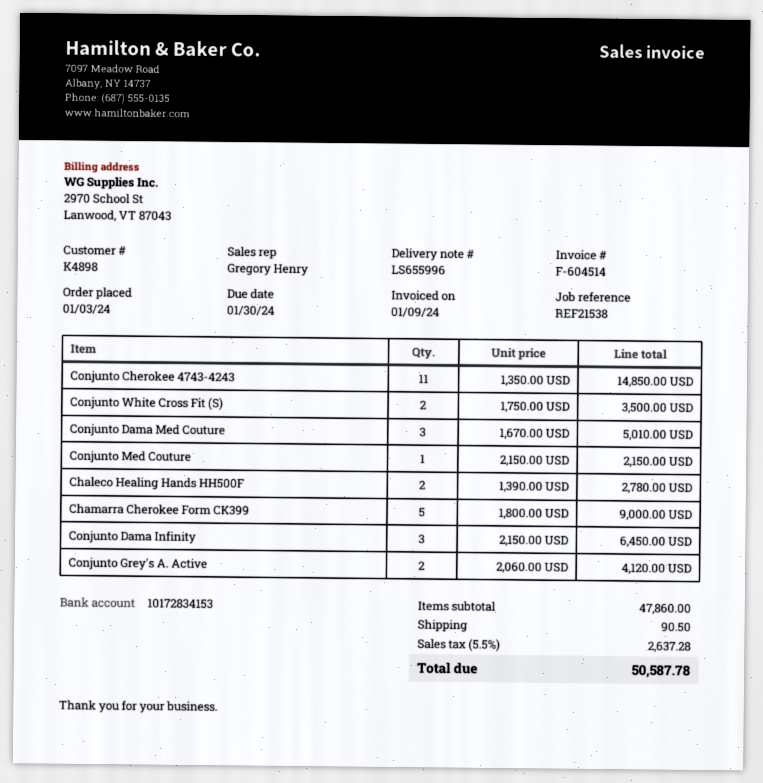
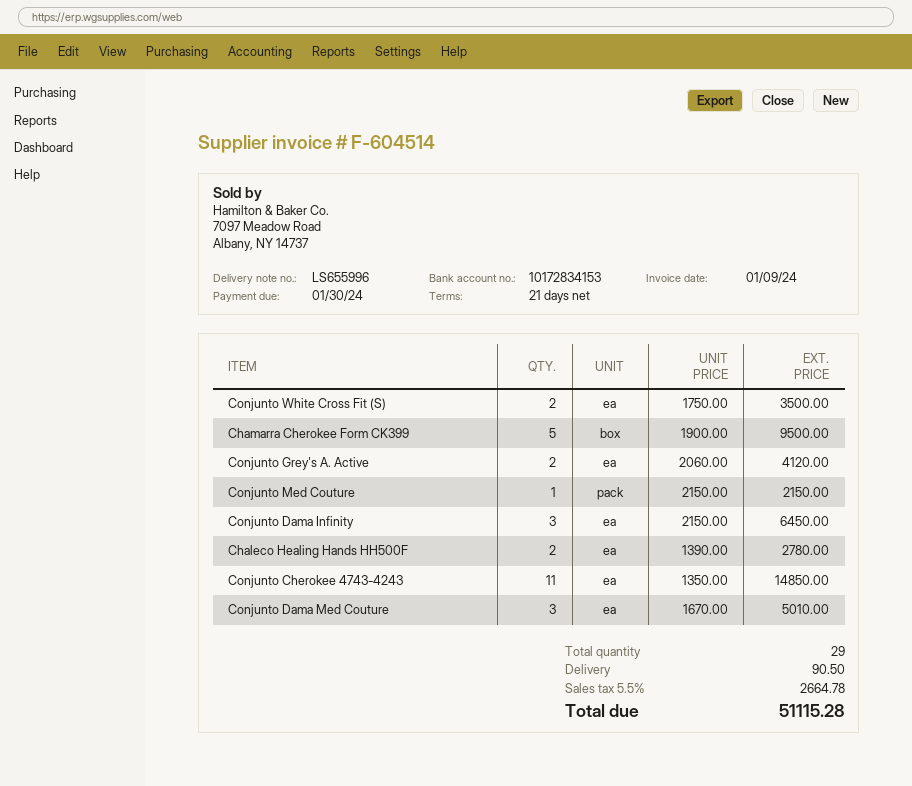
Chamarra Cherokee Form CK399: 5 x 1800.00 = 9000.00 -> 5 x 1900.00 = 9500.00
tax: 5.5% = 2637.28 -> 5.5% = 2664.78
total: 50587.78 -> 51115.28

